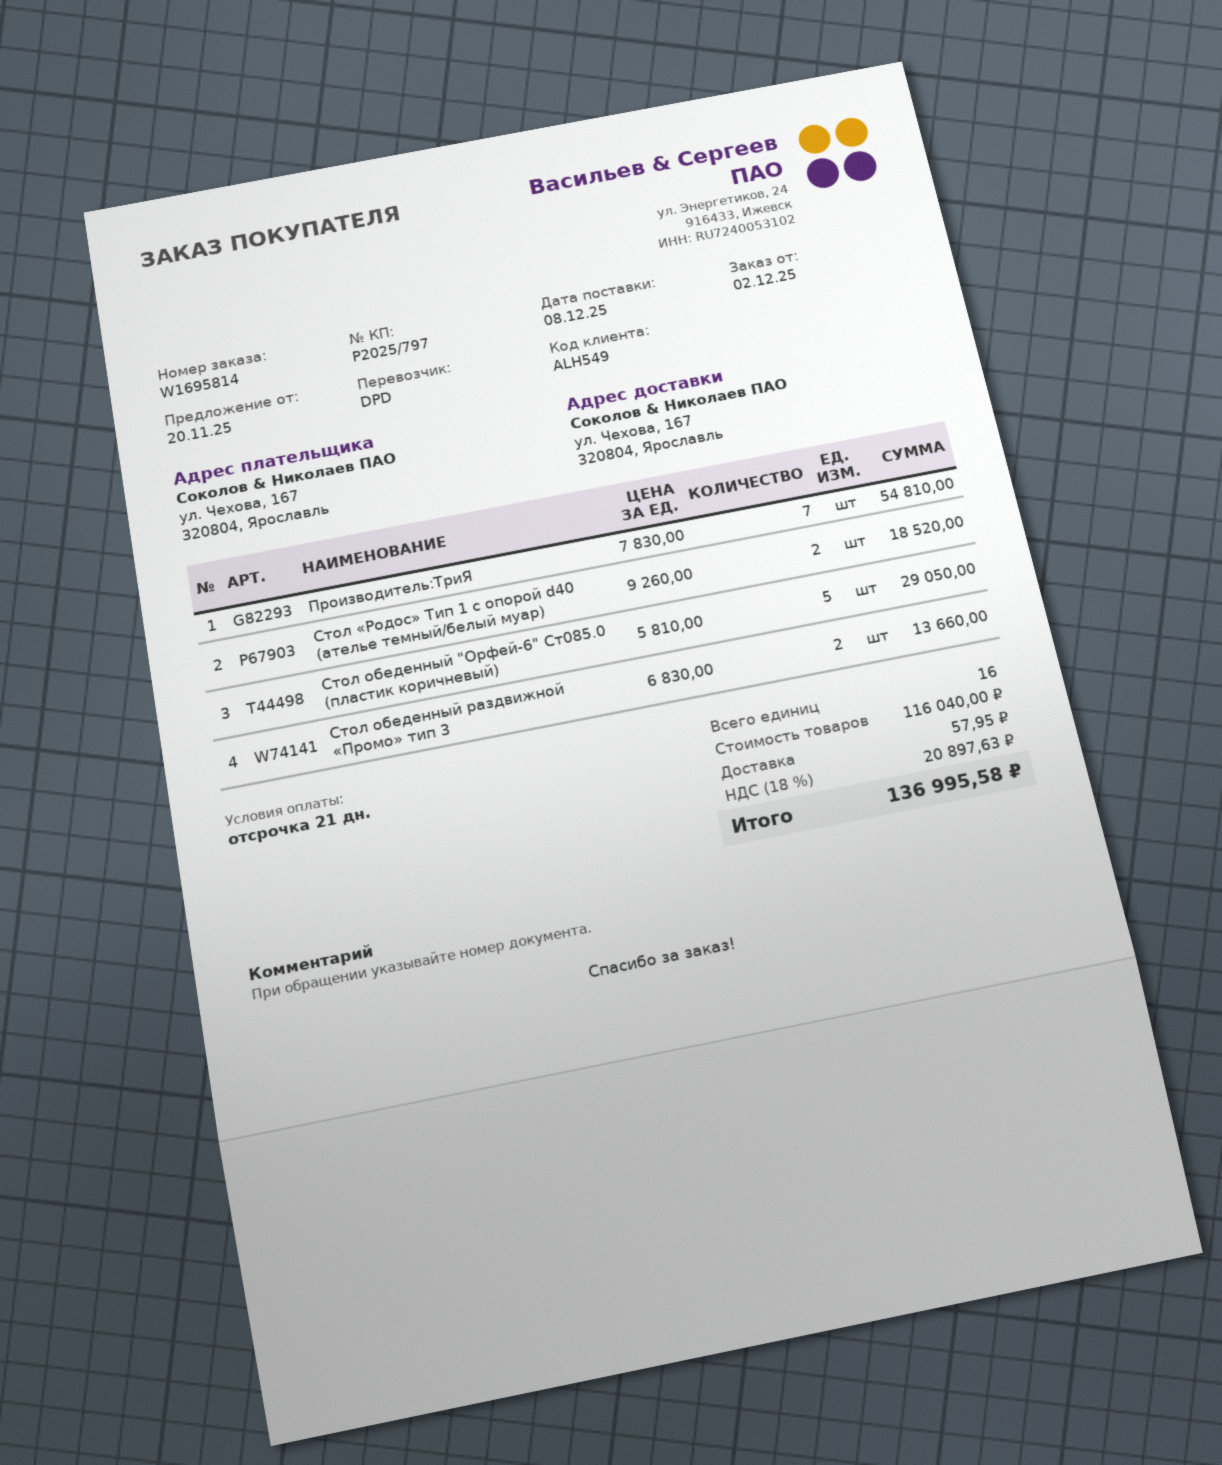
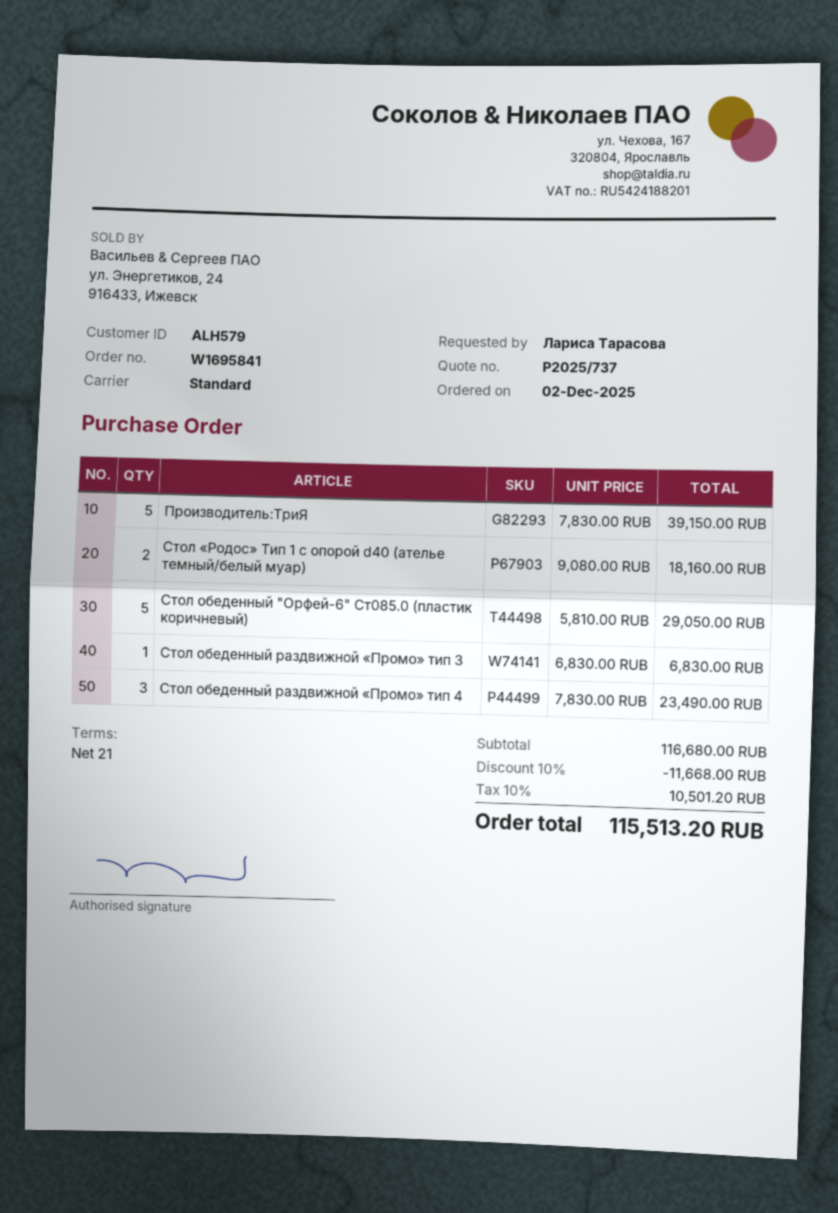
quote number: P2025/797 -> P2025/737
order number: W1695814 -> W1695841
customer number: ALH549 -> ALH579
shipping method: DPD -> standard
Производитель:ТриЯ: 7 x 7830.00 = 54810.00 -> 5 x 7830.00 = 39150.00
Стол «Родос» Тип 1 с опорой d40 (ателье темный/белый муар): 2 x 9260.00 = 18520.00 -> 2 x 9080.00 = 18160.00
Стол обеденный раздвижной «Промо» тип 3: 2 x 6830.00 = 13660.00 -> 1 x 6830.00 = 6830.00
Стол обеденный раздвижной «Промо» тип 4: none -> 3 x 7830.00 = 23490.00
subtotal: 116040.00 -> 116680.00
discount: none -> 10% = 11668.00
shipping: 57.95 -> none
tax: 18% = 20897.63 -> 10% = 10501.20
total: 136995.58 -> 115513.20

